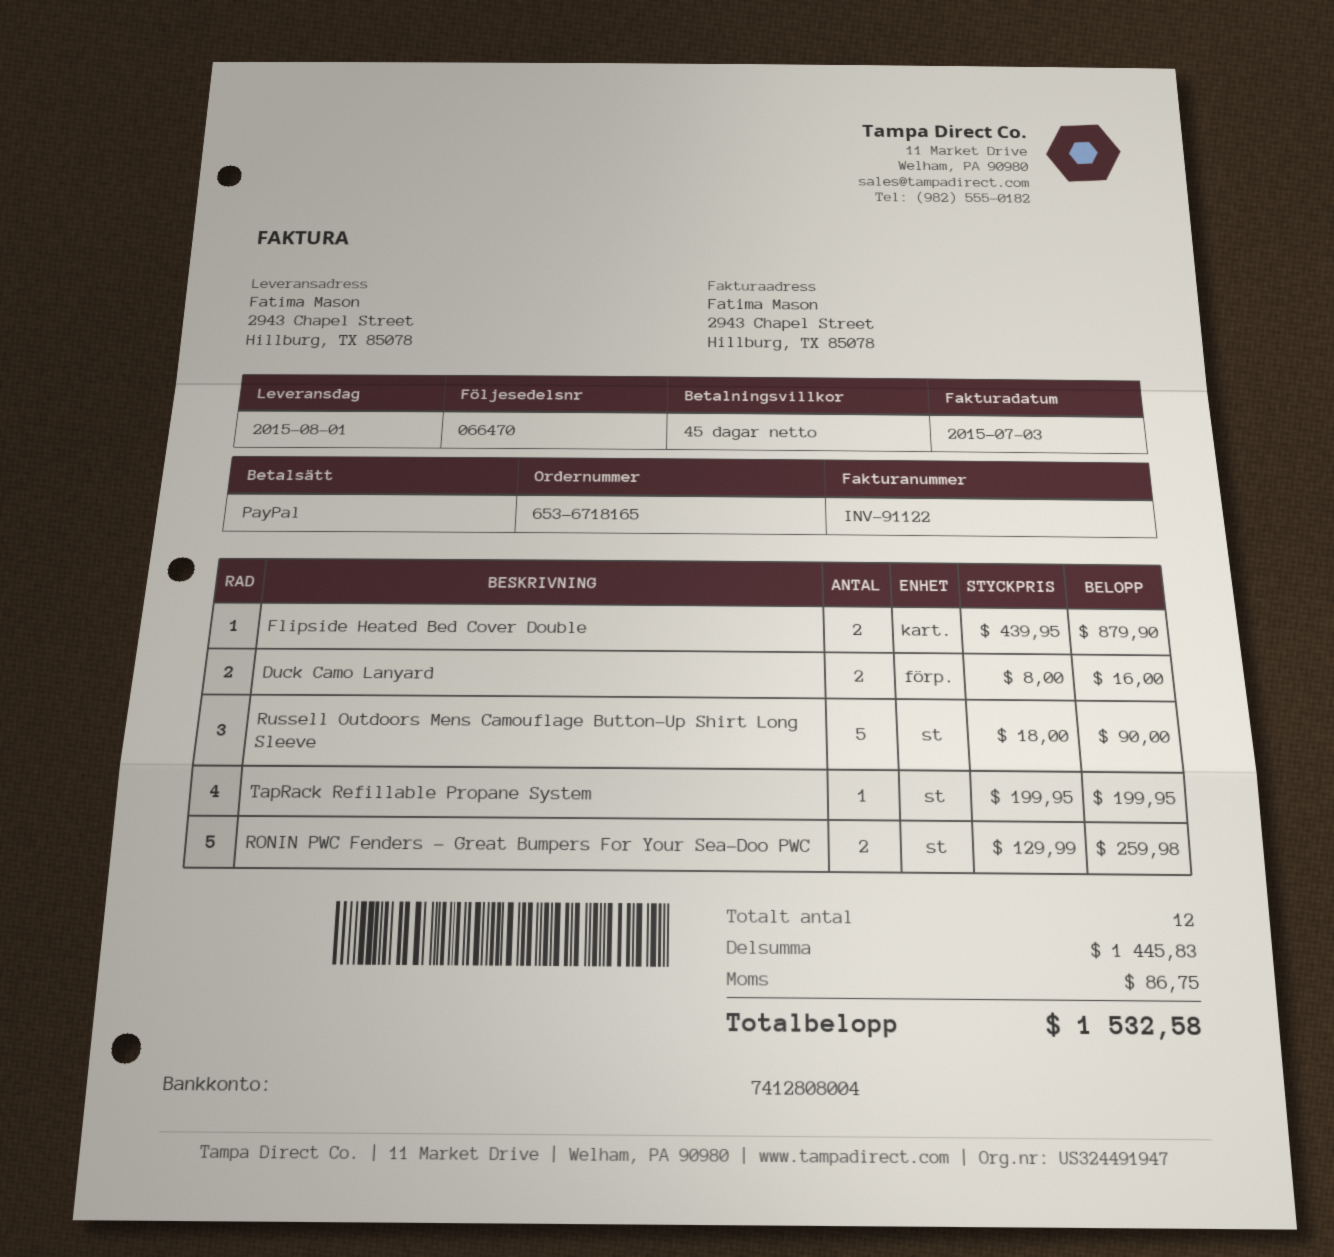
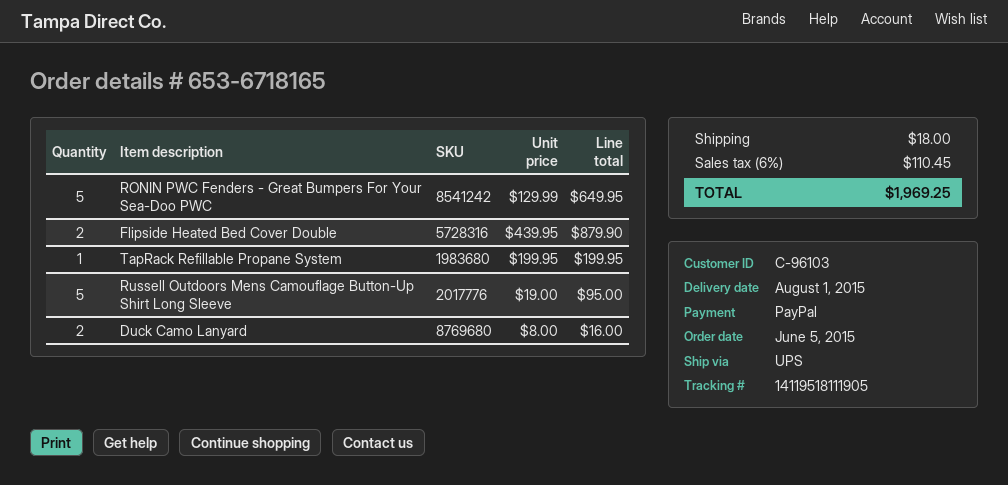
Russell Outdoors Mens Camouflage Button-Up Shirt Long Sleeve: 5 x 18.00 = 90.00 -> 5 x 19.00 = 95.00
RONIN PWC Fenders - Great Bumpers For Your Sea-Doo PWC: 2 x 129.99 = 259.98 -> 5 x 129.99 = 649.95
shipping: none -> 18.00
tax: 86.75 -> 110.45
total: 1532.58 -> 1969.25

